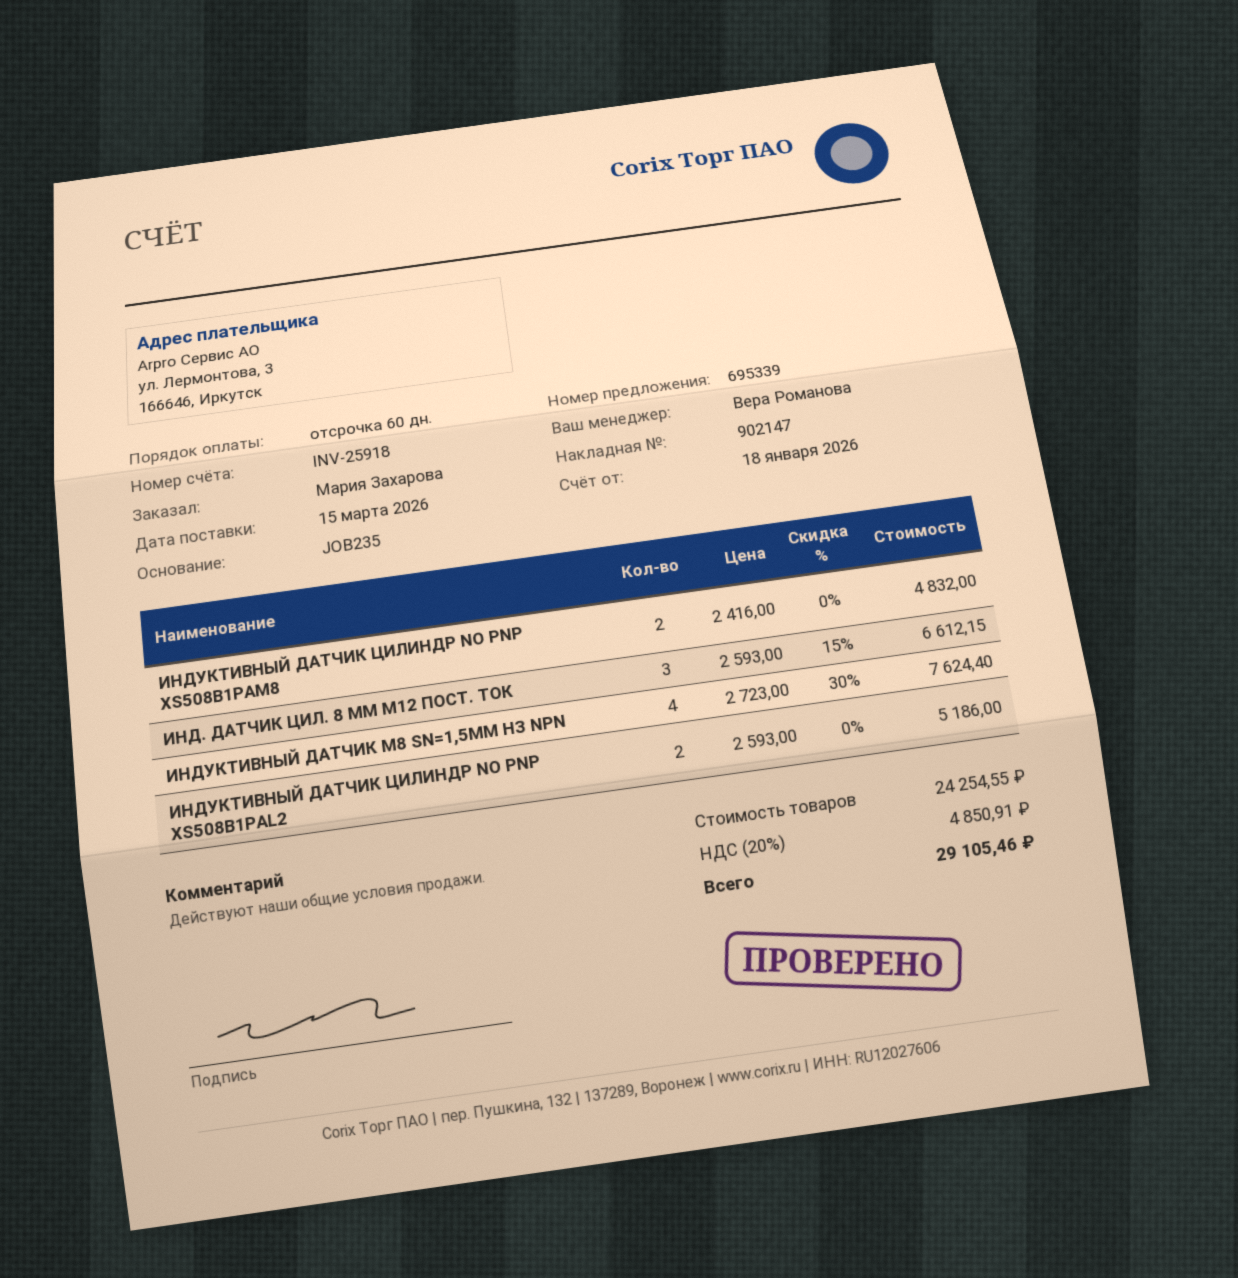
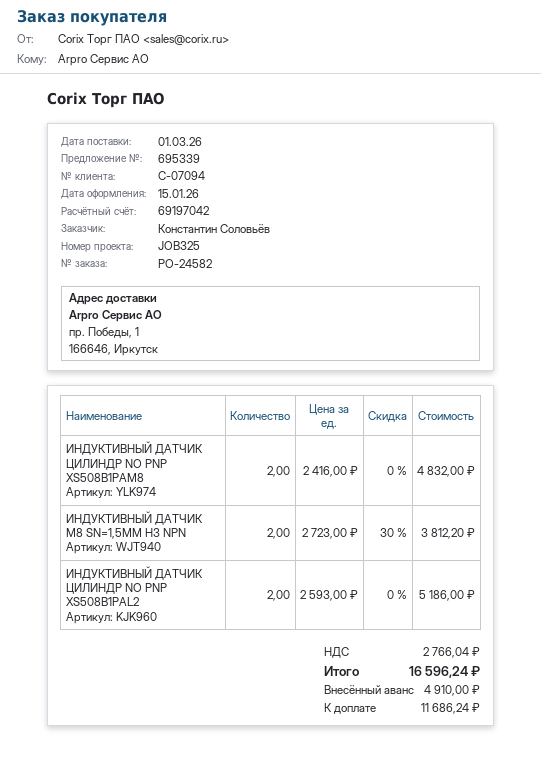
delivery date: 2026-03-15 -> 2026-03-01
reference: JOB235 -> JOB325
ordered by: Мария Захарова -> Константин Соловьёв
ИНД. ДАТЧИК ЦИЛ. 8 ММ М12 ПОСТ. ТОК: 3 x 2593.00 - 15% = 6612.15 -> none
ИНДУКТИВНЫЙ ДАТЧИК M8 SN=1,5MM НЗ NPN: 4 x 2723.00 - 30% = 7624.40 -> 2 x 2723.00 - 30% = 3812.20
tax: 4850.91 -> 2766.04
total: 29105.46 -> 16596.24

